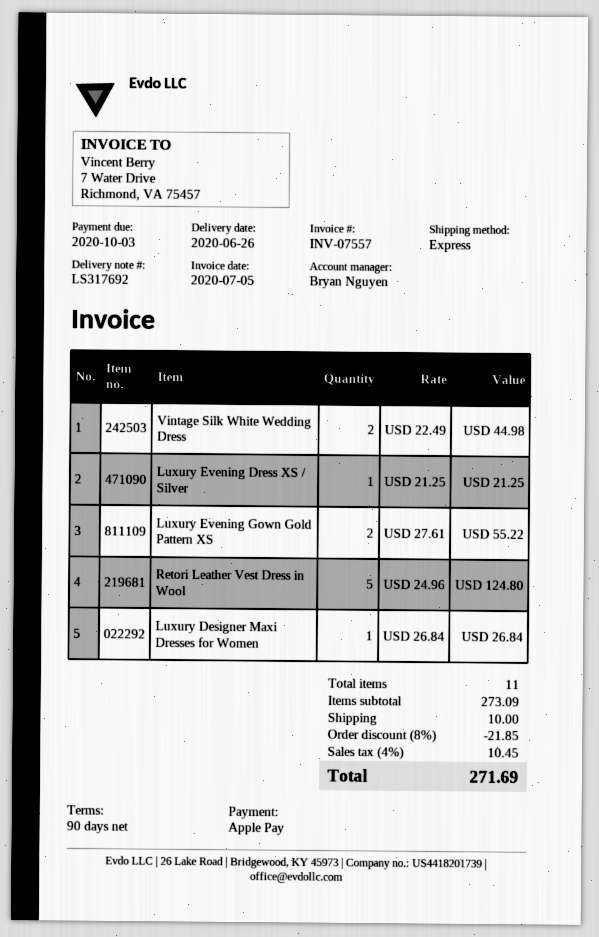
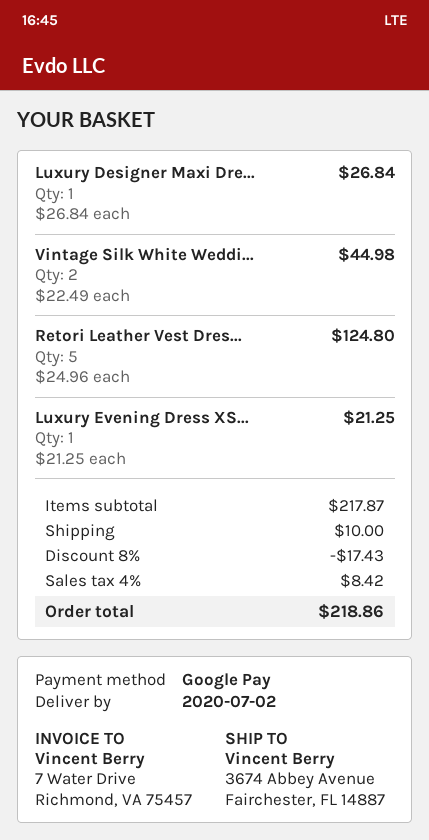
delivery date: 2020-06-26 -> 2020-07-02
payment method: Apple Pay -> Google Pay
Luxury Evening Gown Gold Pattern XS: 2 x 27.61 = 55.22 -> none
subtotal: 273.09 -> 217.87
discount: 8% = 21.85 -> 8% = 17.43
tax: 4% = 10.45 -> 4% = 8.42
total: 271.69 -> 218.86

